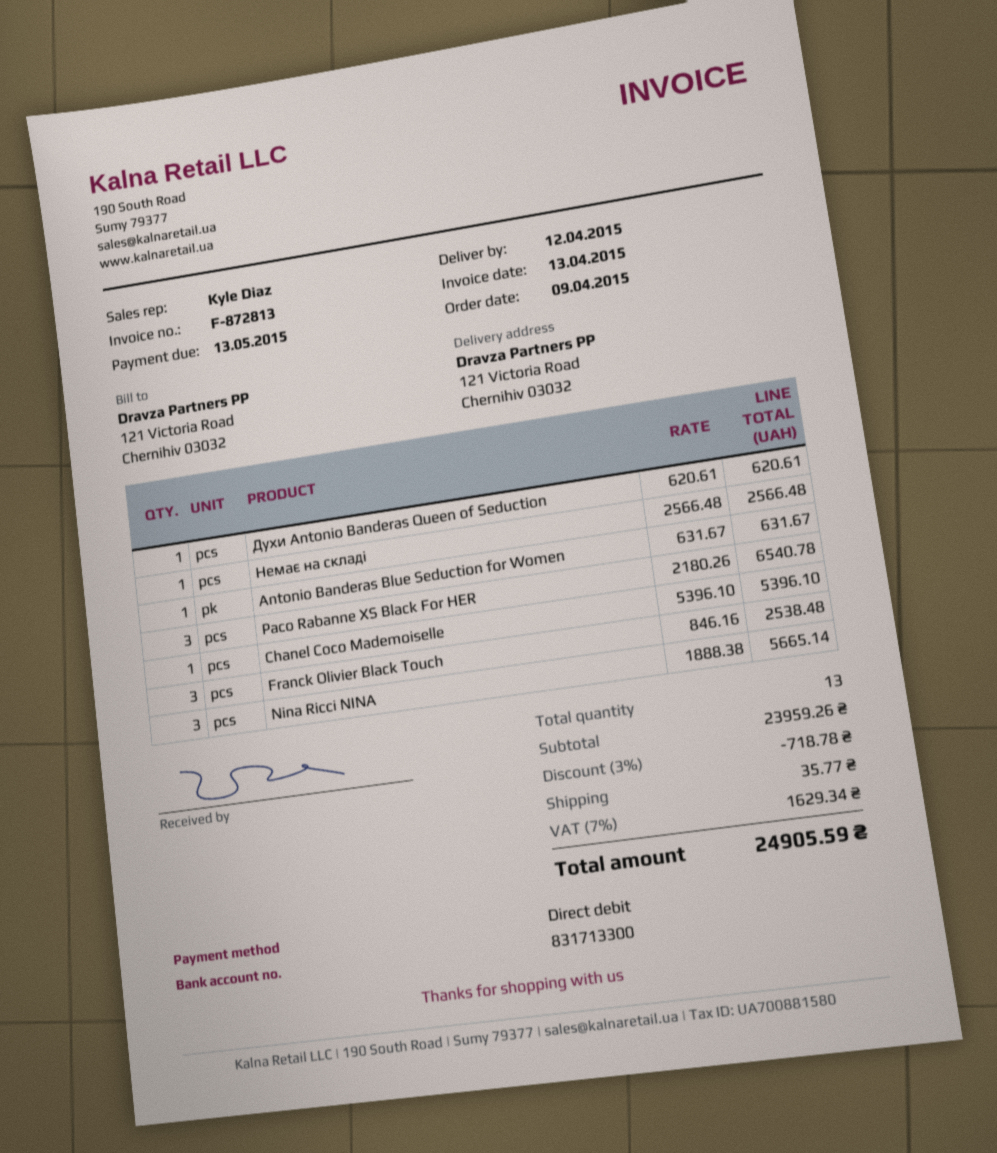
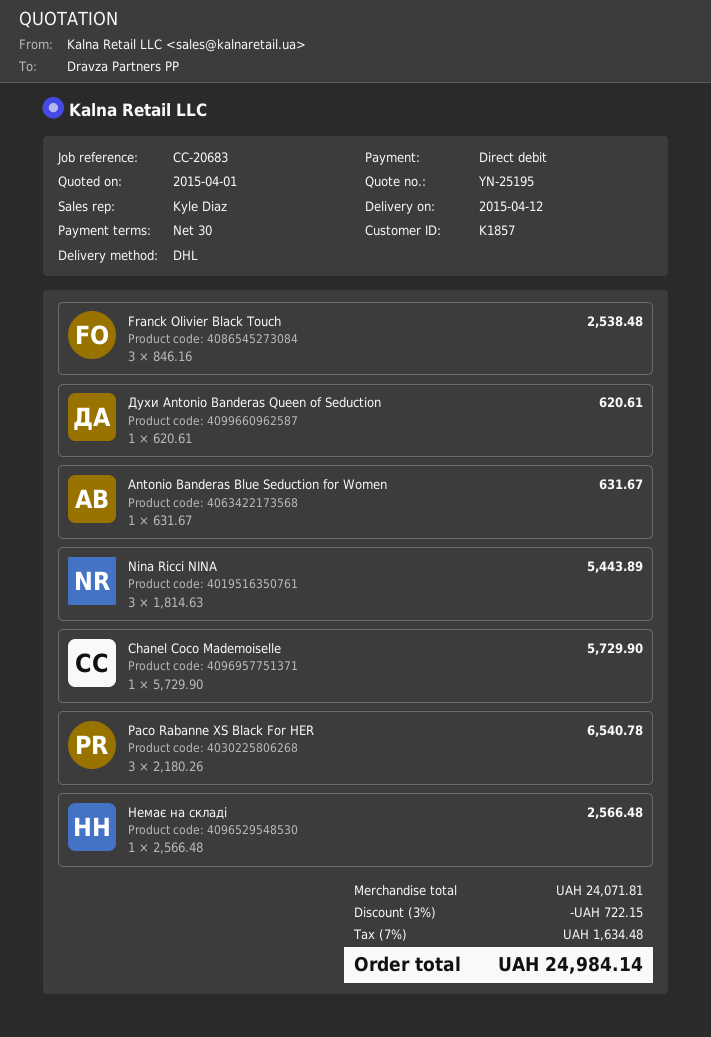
Chanel Coco Mademoiselle: 1 x 5396.10 = 5396.10 -> 1 x 5729.90 = 5729.90
Nina Ricci NINA: 3 x 1888.38 = 5665.14 -> 3 x 1814.63 = 5443.89
subtotal: 23959.26 -> 24071.81
discount: 3% = 718.78 -> 3% = 722.15
shipping: 35.77 -> none
tax: 7% = 1629.34 -> 7% = 1634.48
total: 24905.59 -> 24984.14

